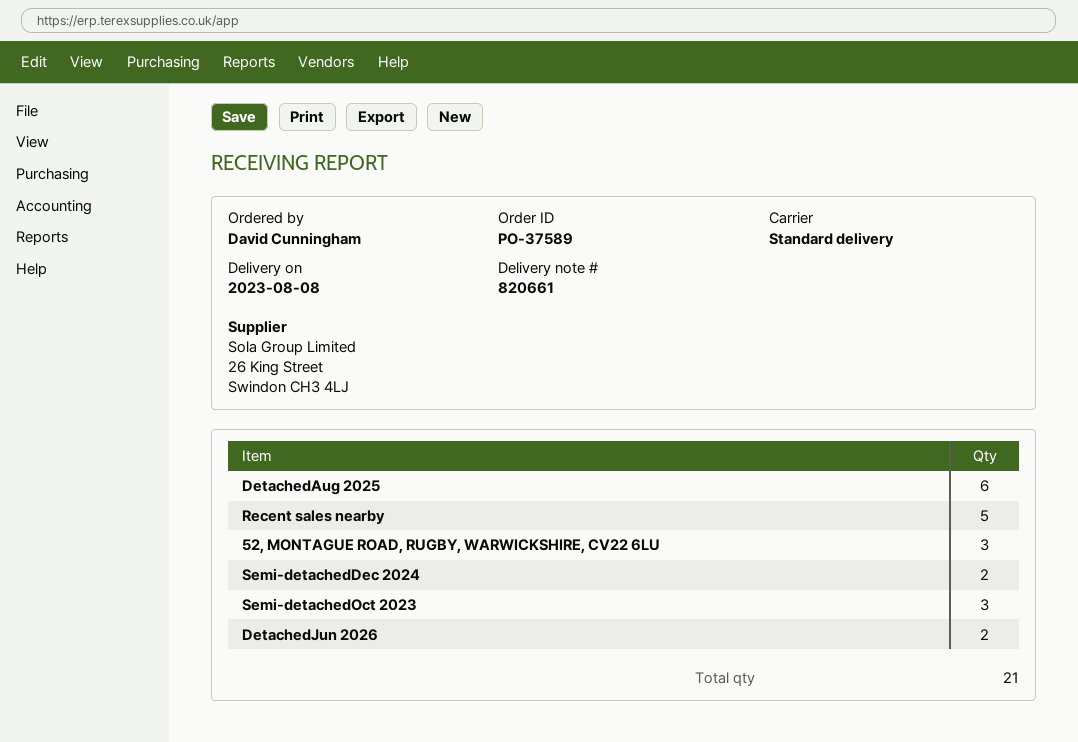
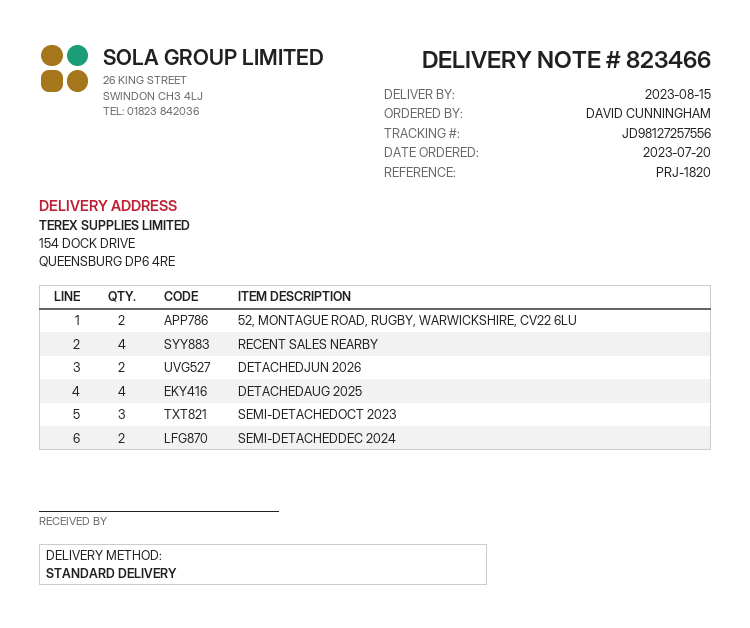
delivery note number: 820661 -> 823466
delivery date: 2023-08-08 -> 2023-08-15
DetachedAug 2025: 6 -> 4
Recent sales nearby: 5 -> 4
52, MONTAGUE ROAD, RUGBY, WARWICKSHIRE, CV22 6LU: 3 -> 2

